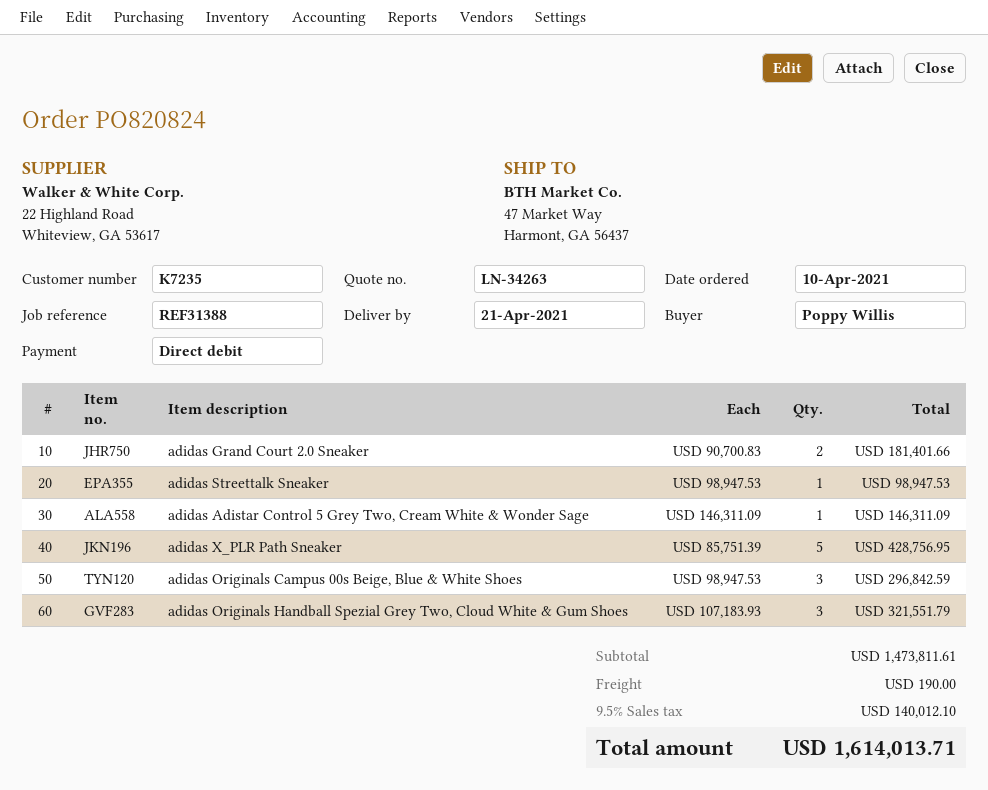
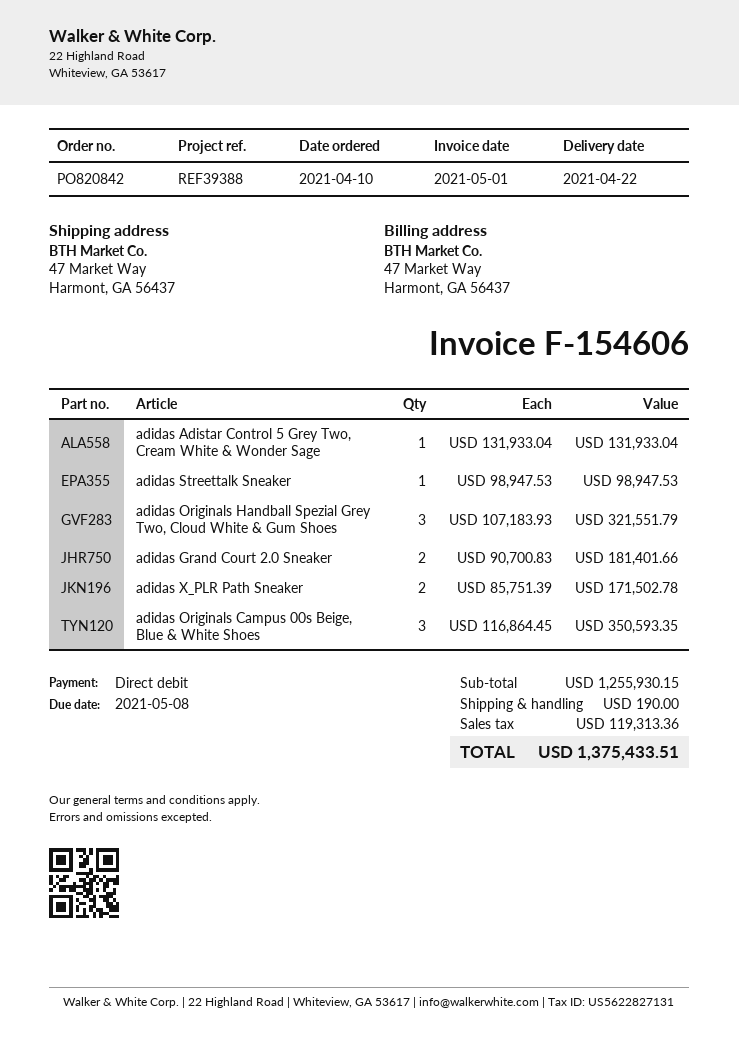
order number: PO820824 -> PO820842
delivery date: 2021-04-21 -> 2021-04-22
reference: REF31388 -> REF39388
adidas Adistar Control 5 Grey Two, Cream White & Wonder Sage: 1 x 146311.09 = 146311.09 -> 1 x 131933.04 = 131933.04
adidas X_PLR Path Sneaker: 5 x 85751.39 = 428756.95 -> 2 x 85751.39 = 171502.78
adidas Originals Campus 00s Beige, Blue & White Shoes: 3 x 98947.53 = 296842.59 -> 3 x 116864.45 = 350593.35
subtotal: 1473811.61 -> 1255930.15
tax: 140012.10 -> 119313.36
total: 1614013.71 -> 1375433.51

